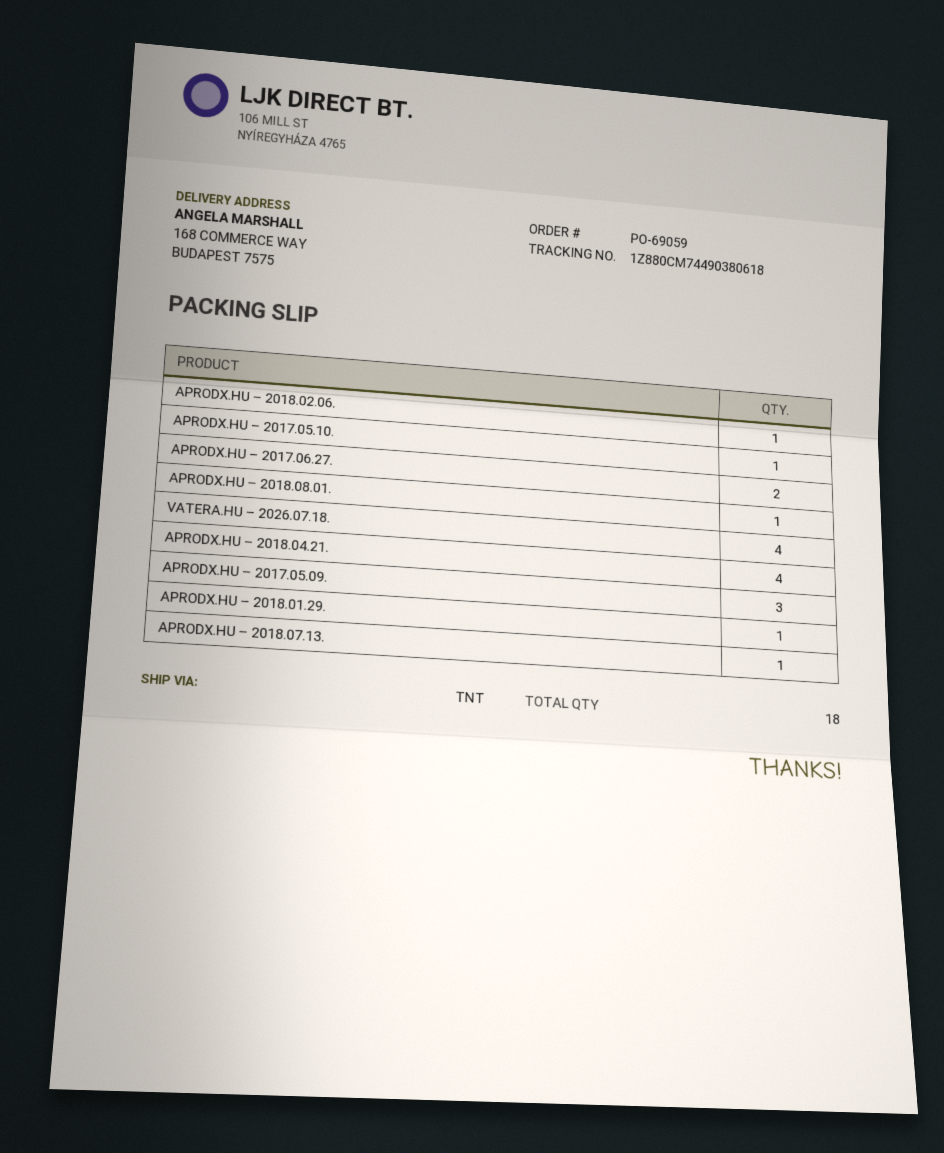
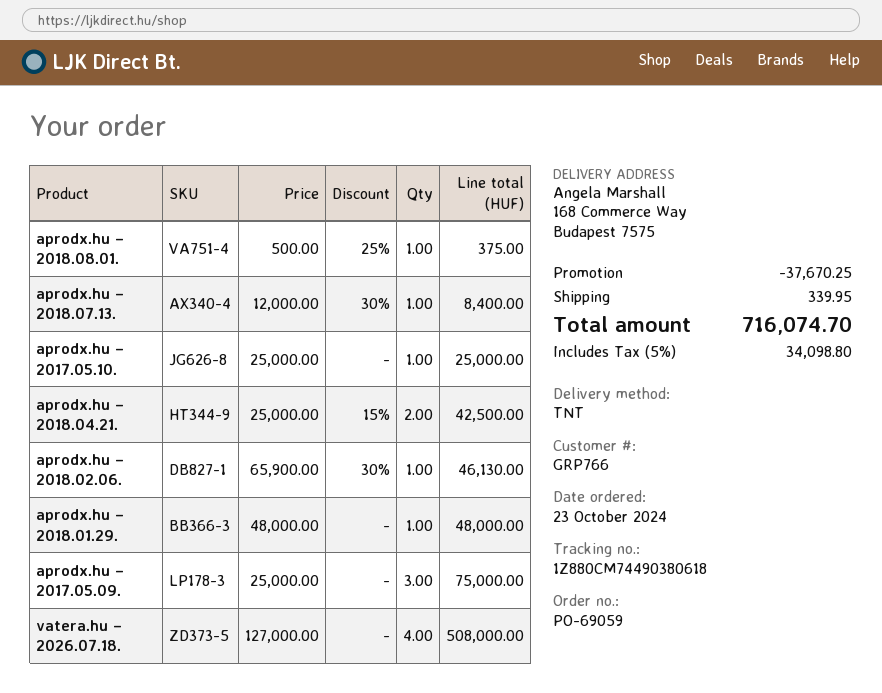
APRODX.HU – 2017.06.27.: 2 -> none
APRODX.HU – 2018.04.21.: 4 -> 2

